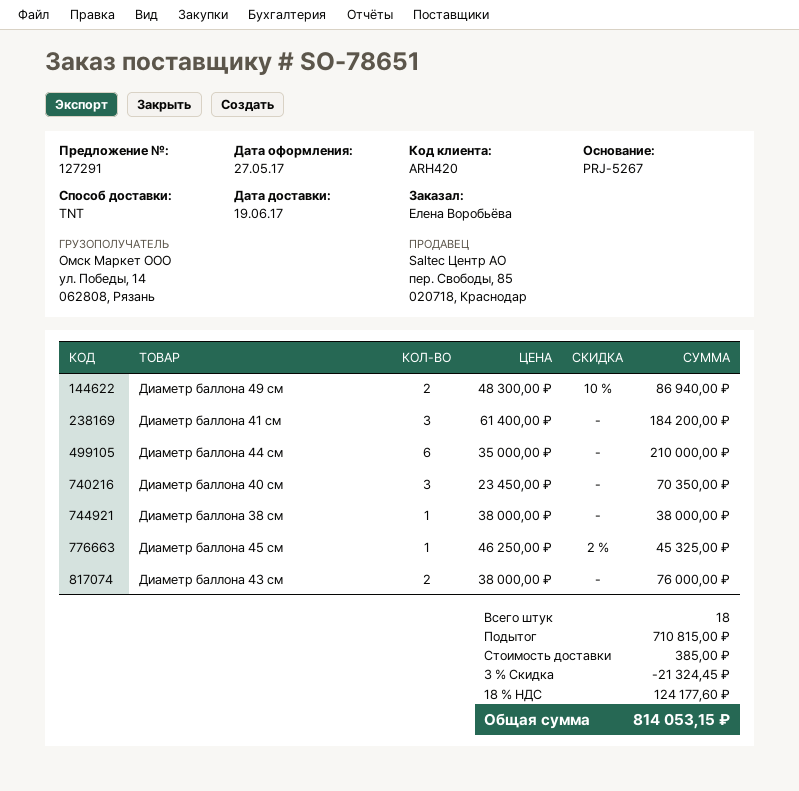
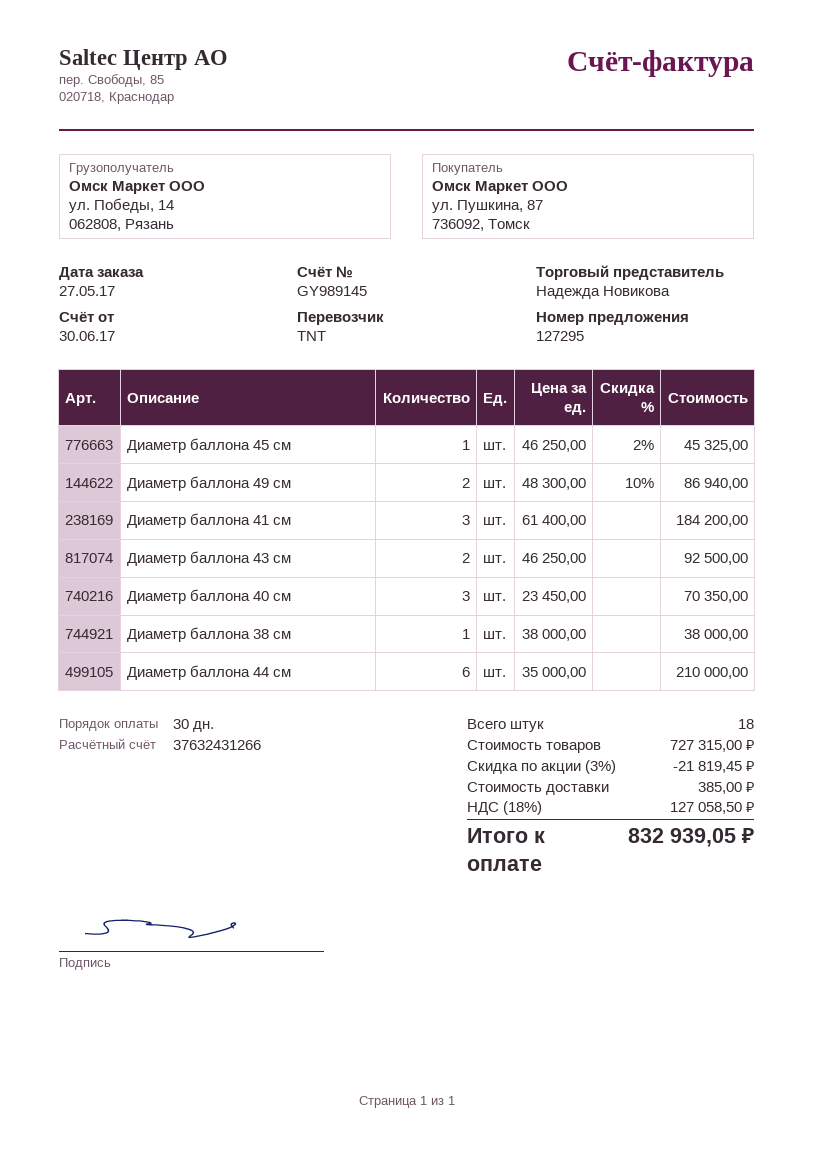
quote number: 127291 -> 127295
Диаметр баллона 43 см: 2 x 38000.00 = 76000.00 -> 2 x 46250.00 = 92500.00
subtotal: 710815.00 -> 727315.00
discount: 3% = 21324.45 -> 3% = 21819.45
tax: 18% = 124177.60 -> 18% = 127058.50
total: 814053.15 -> 832939.05

